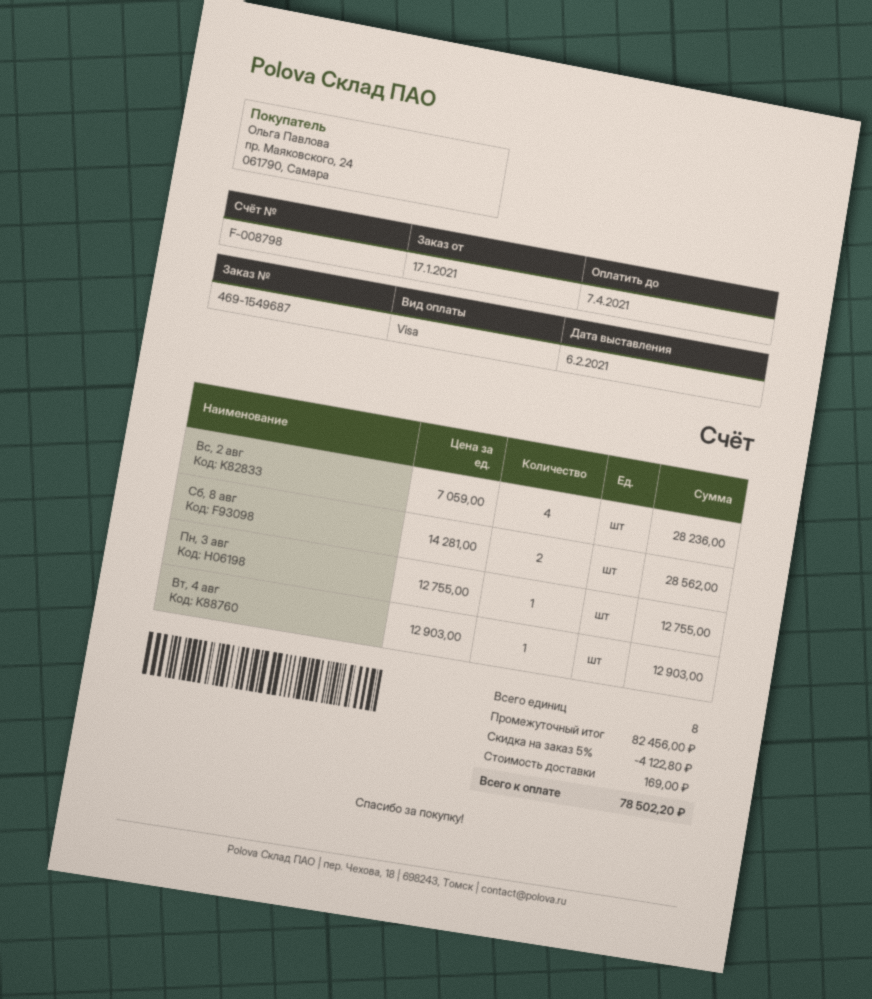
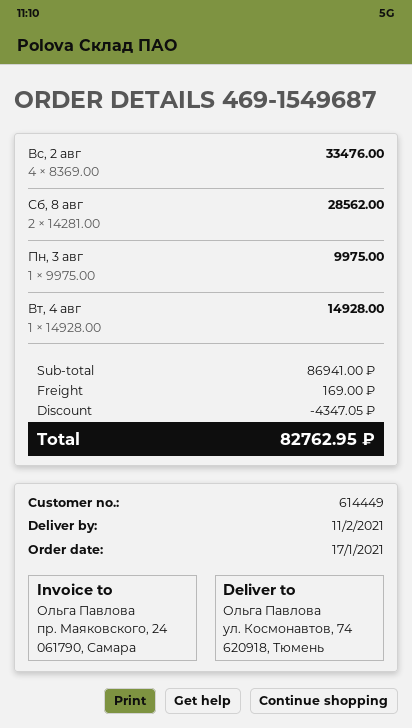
Вс, 2 авг: 4 x 7059.00 = 28236.00 -> 4 x 8369.00 = 33476.00
Пн, 3 авг: 1 x 12755.00 = 12755.00 -> 1 x 9975.00 = 9975.00
Вт, 4 авг: 1 x 12903.00 = 12903.00 -> 1 x 14928.00 = 14928.00
subtotal: 82456.00 -> 86941.00
discount: 4122.80 -> 4347.05
total: 78502.20 -> 82762.95

